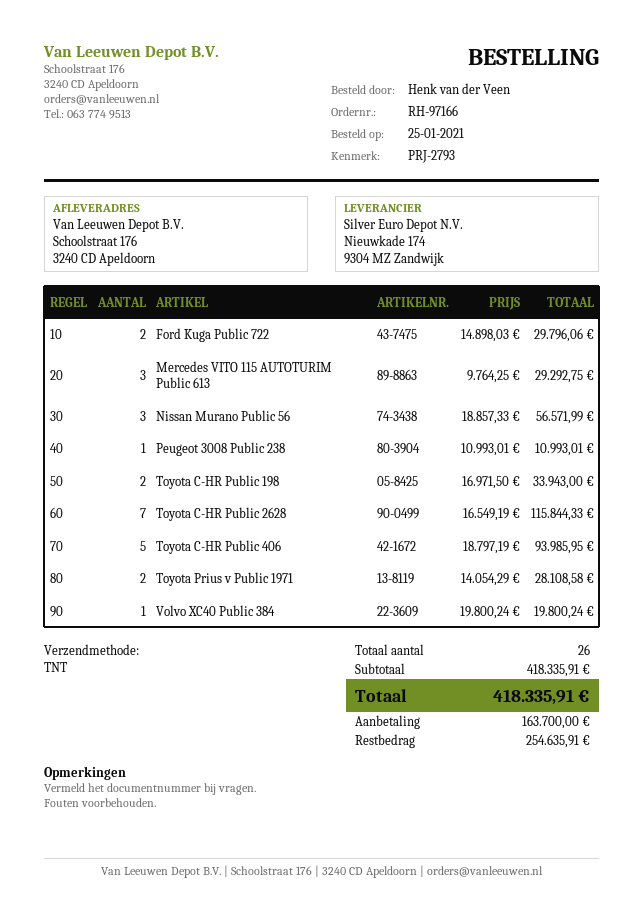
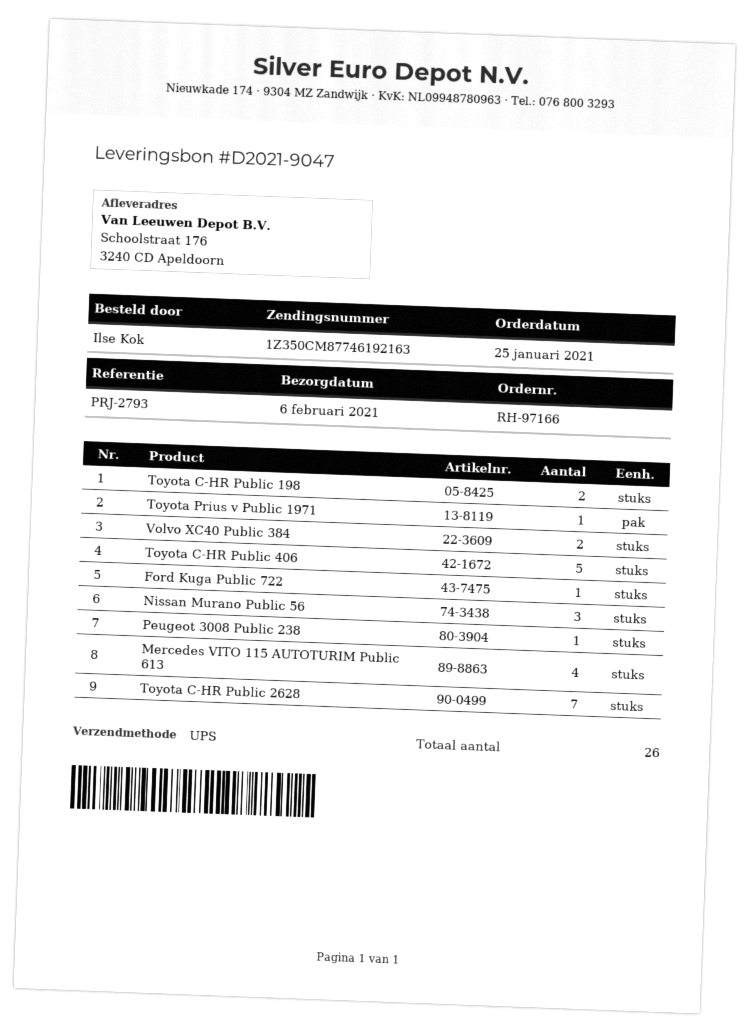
ordered by: Henk van der Veen -> Ilse Kok
shipping method: TNT -> UPS
Ford Kuga Public 722: 2 -> 1
Mercedes VITO 115 AUTOTURIM Public 613: 3 -> 4
Toyota Prius v Public 1971: 2 -> 1
Volvo XC40 Public 384: 1 -> 2

